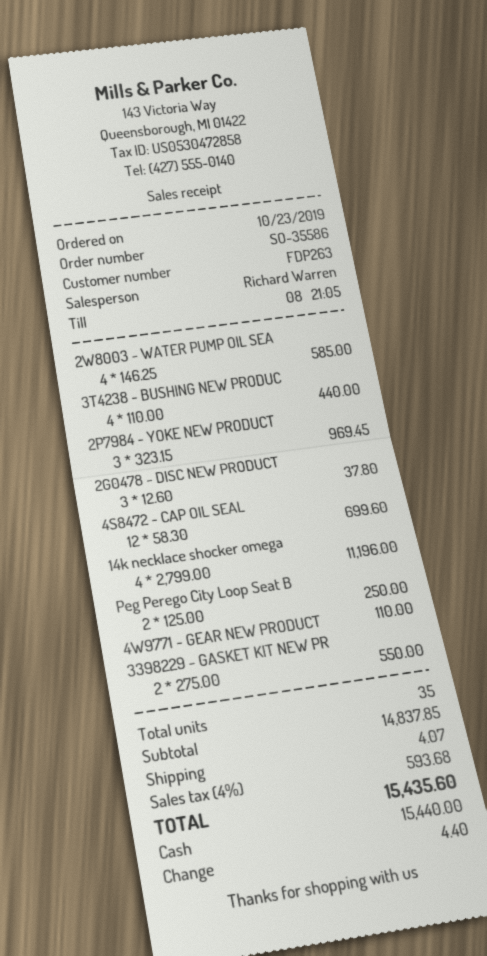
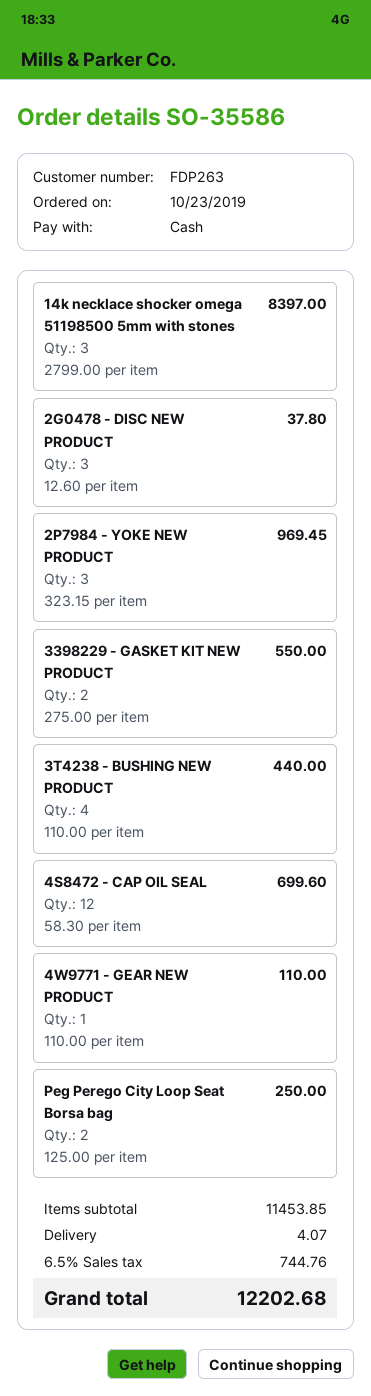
2W8003 - WATER PUMP OIL SEA: 4 x 146.25 = 585.00 -> none
14k necklace shocker omega: 4 x 2799.00 = 11196.00 -> 3 x 2799.00 = 8397.00
subtotal: 14837.85 -> 11453.85
tax: 4% = 593.68 -> 6.5% = 744.76
total: 15435.60 -> 12202.68

